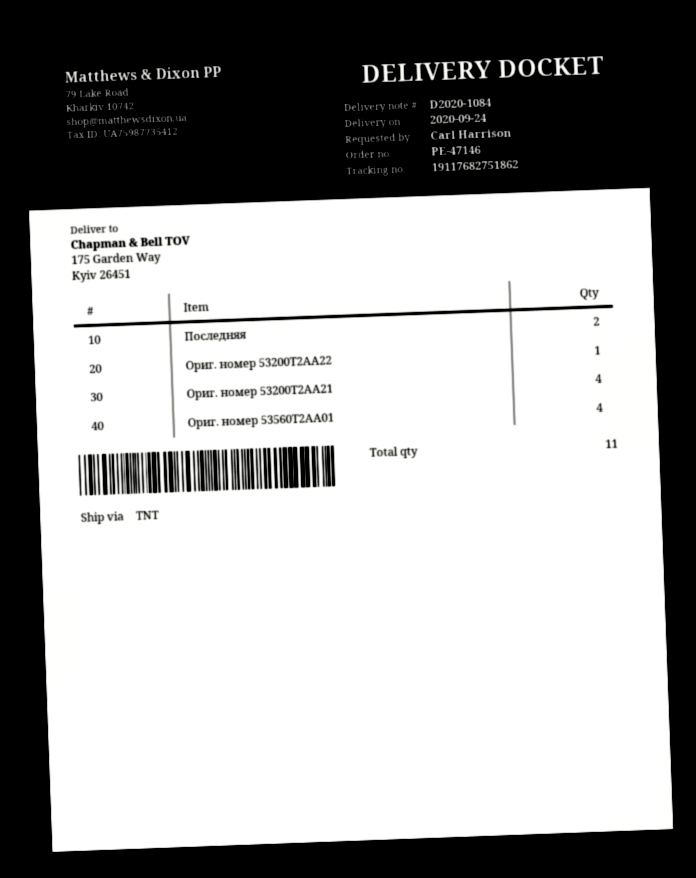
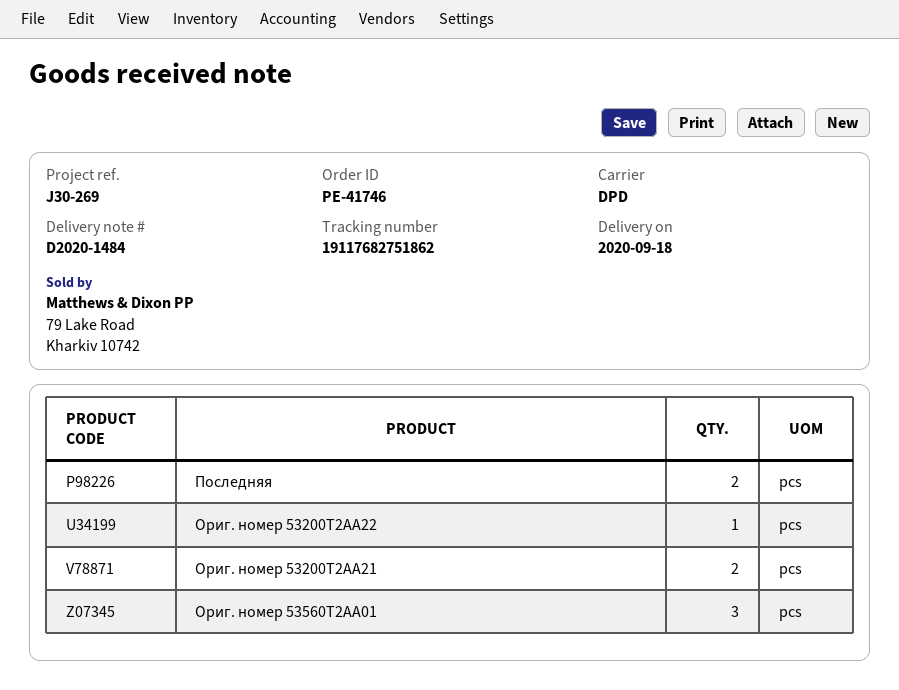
order number: PE-47146 -> PE-41746
delivery note number: D2020-1084 -> D2020-1484
delivery date: 2020-09-24 -> 2020-09-18
shipping method: TNT -> DPD
Ориг. номер 53200T2AA21: 4 -> 2
Ориг. номер 53560T2AA01: 4 -> 3

